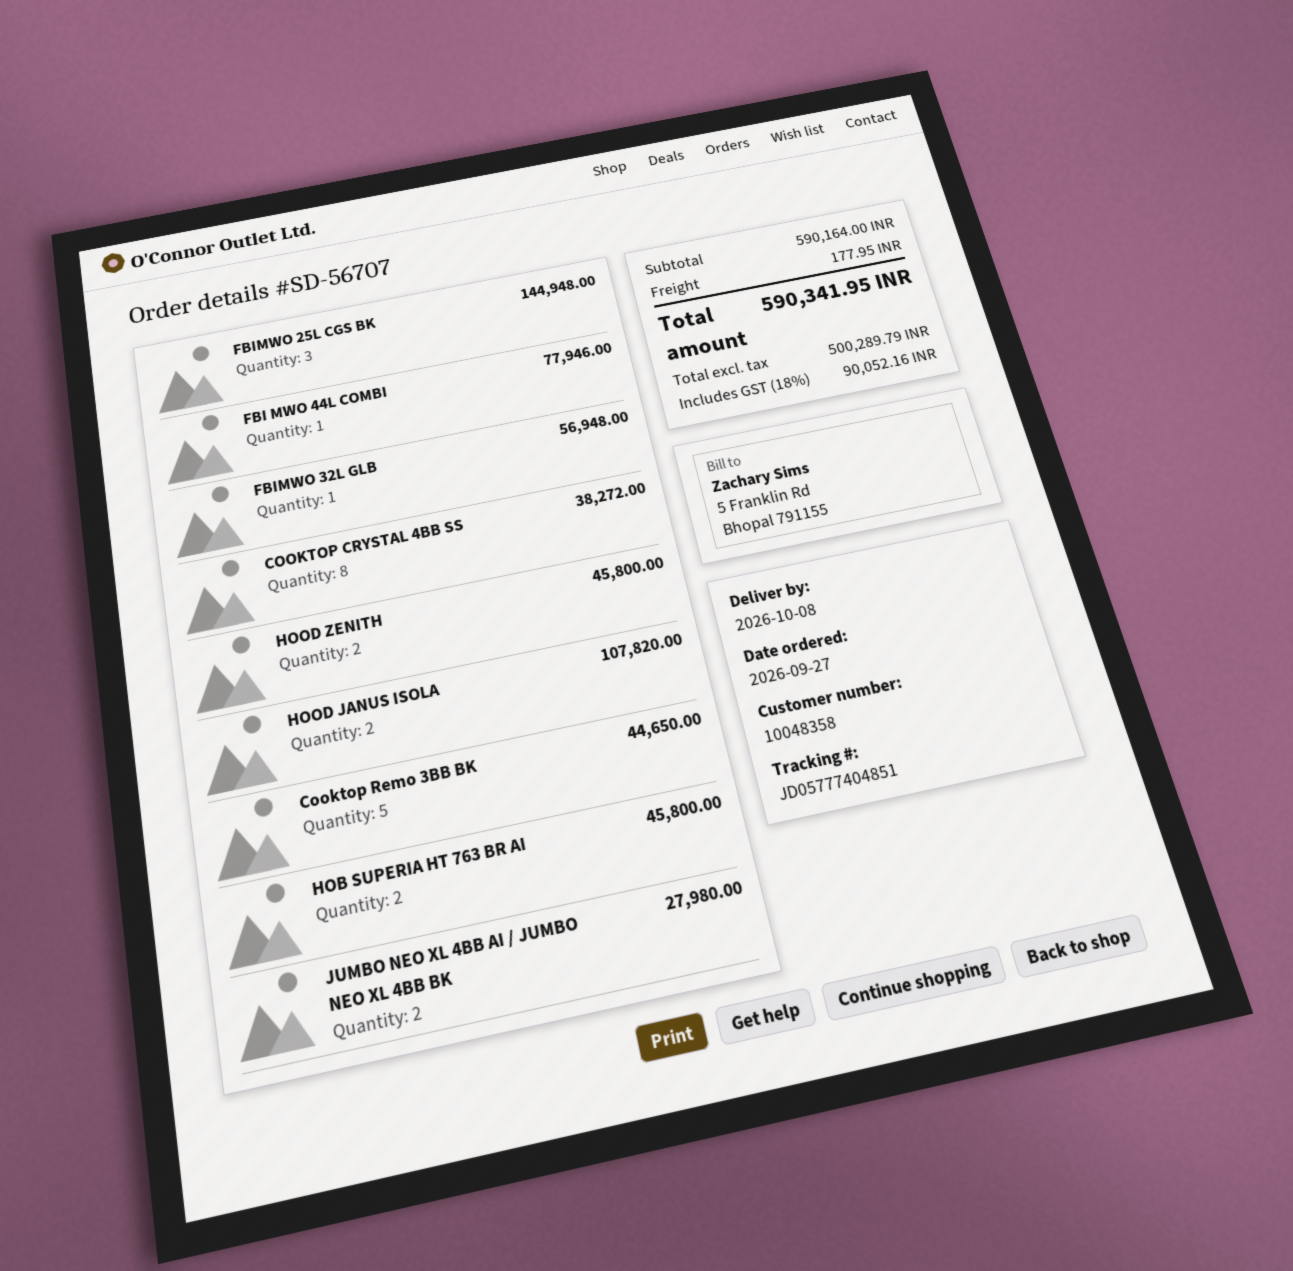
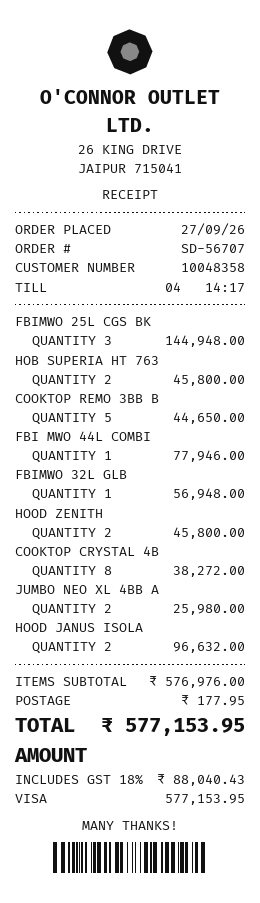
HOOD JANUS ISOLA: 2 for 107820.00 -> 2 for 96632.00
JUMBO NEO XL 4BB AI / JUMBO NEO XL 4BB BK: 2 for 27980.00 -> 2 for 25980.00
subtotal: 590164.00 -> 576976.00
tax: 18% = 90052.16 -> 18% = 88040.43
total: 590341.95 -> 577153.95

